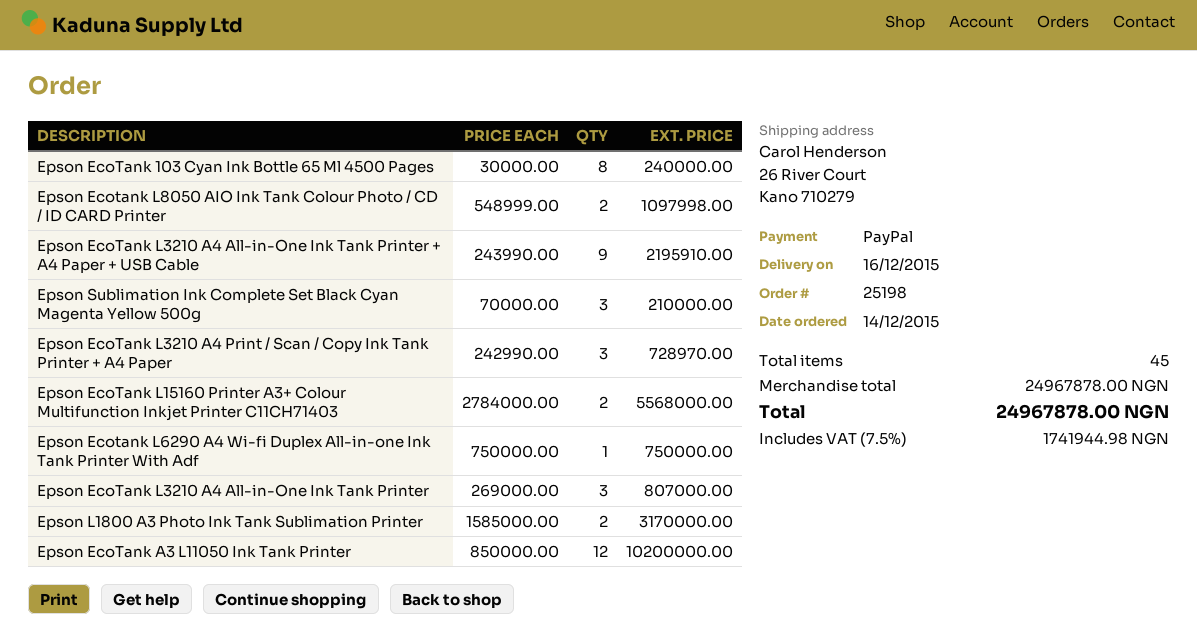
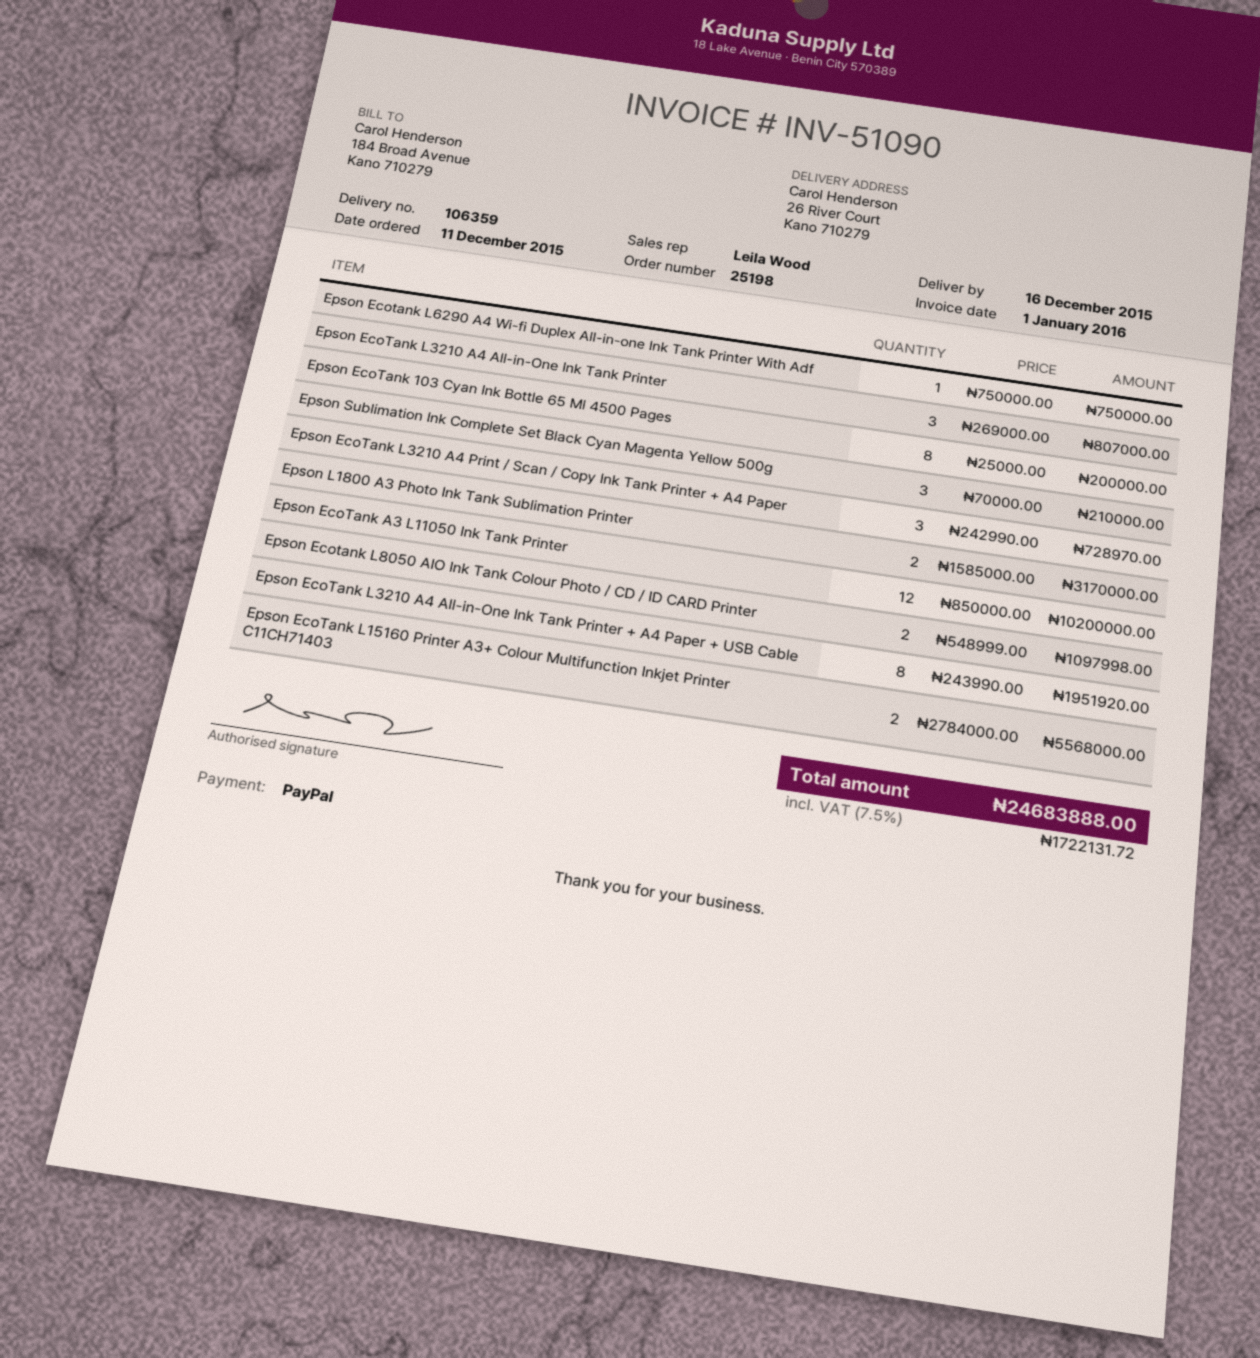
order date: 2015-12-14 -> 2015-12-11
Epson EcoTank 103 Cyan Ink Bottle 65 Ml 4500 Pages: 8 x 30000.00 = 240000.00 -> 8 x 25000.00 = 200000.00
Epson EcoTank L3210 A4 All-in-One Ink Tank Printer + A4 Paper + USB Cable: 9 x 243990.00 = 2195910.00 -> 8 x 243990.00 = 1951920.00
tax: 7.5% = 1741944.98 -> 7.5% = 1722131.72
total: 24967878.00 -> 24683888.00

